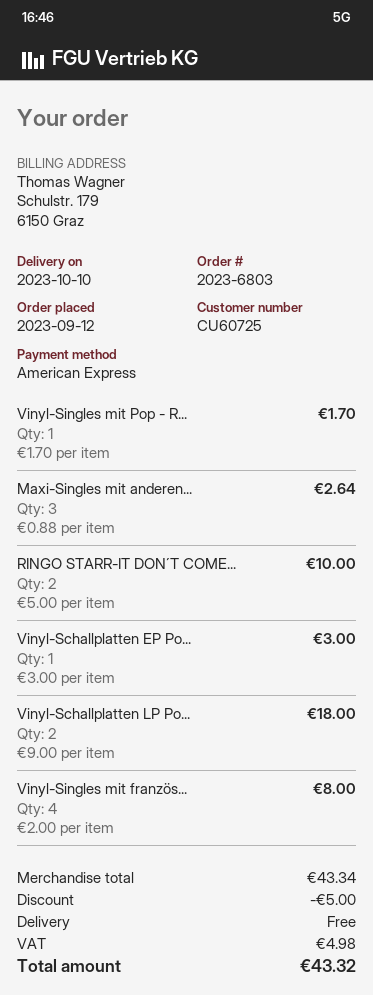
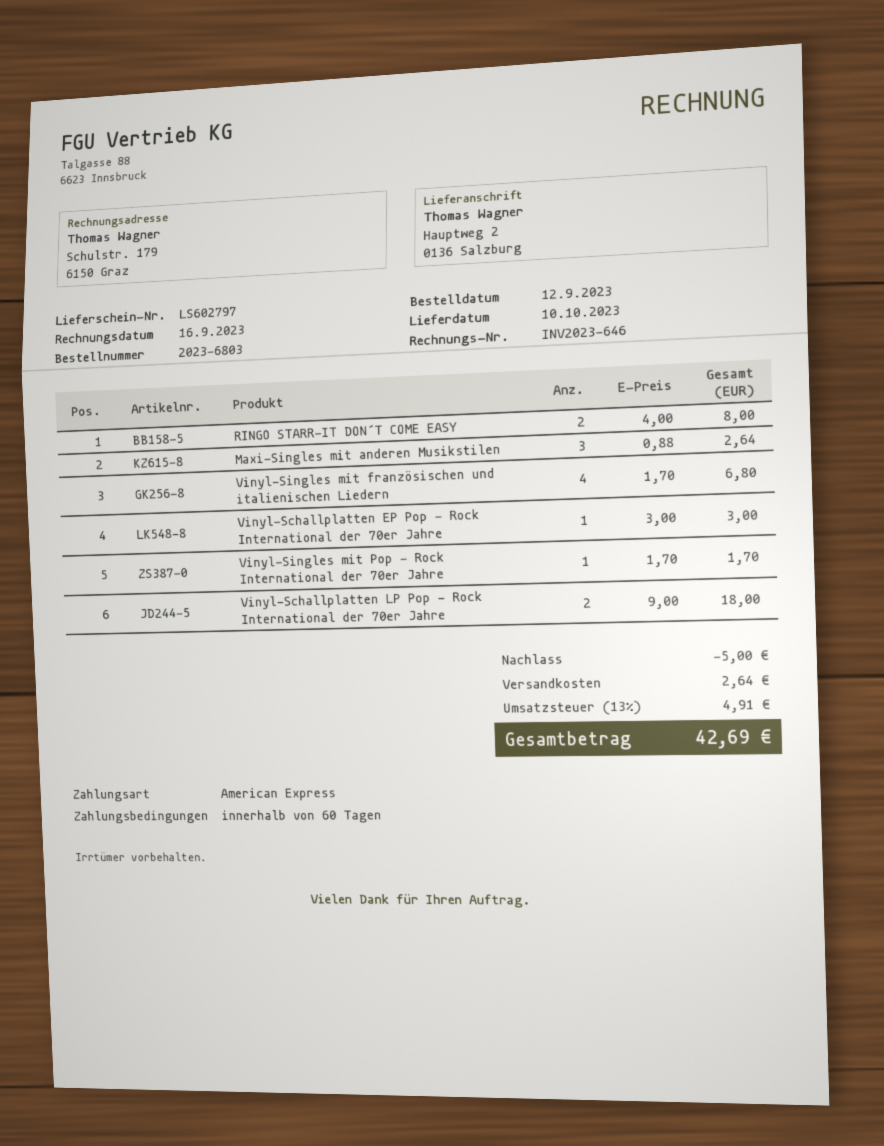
RINGO STARR-IT DON´T COME...: 2 x 5.00 = 10.00 -> 2 x 4.00 = 8.00
Vinyl-Singles mit französ...: 4 x 2.00 = 8.00 -> 4 x 1.70 = 6.80
shipping: 0.00 -> 2.64
tax: 4.98 -> 4.91
total: 43.32 -> 42.69

